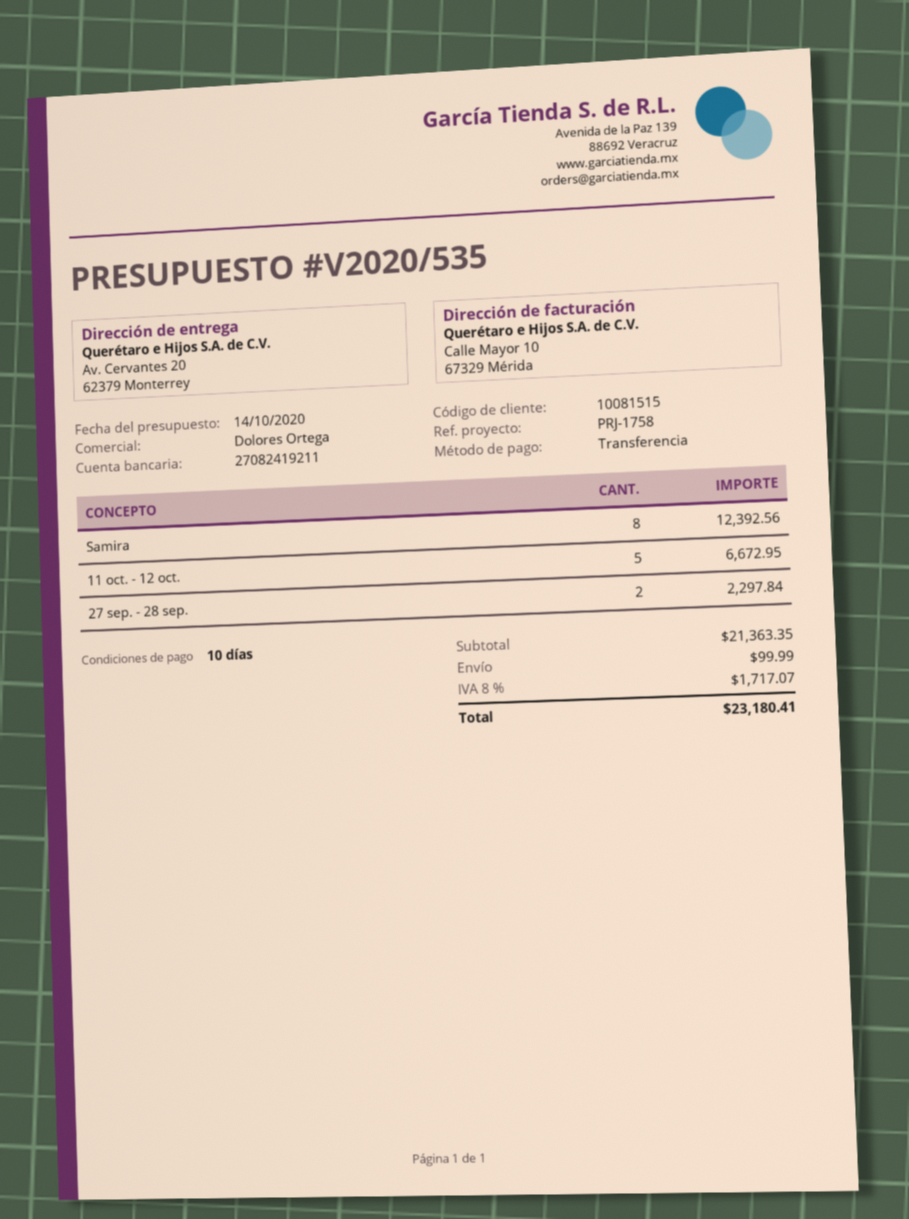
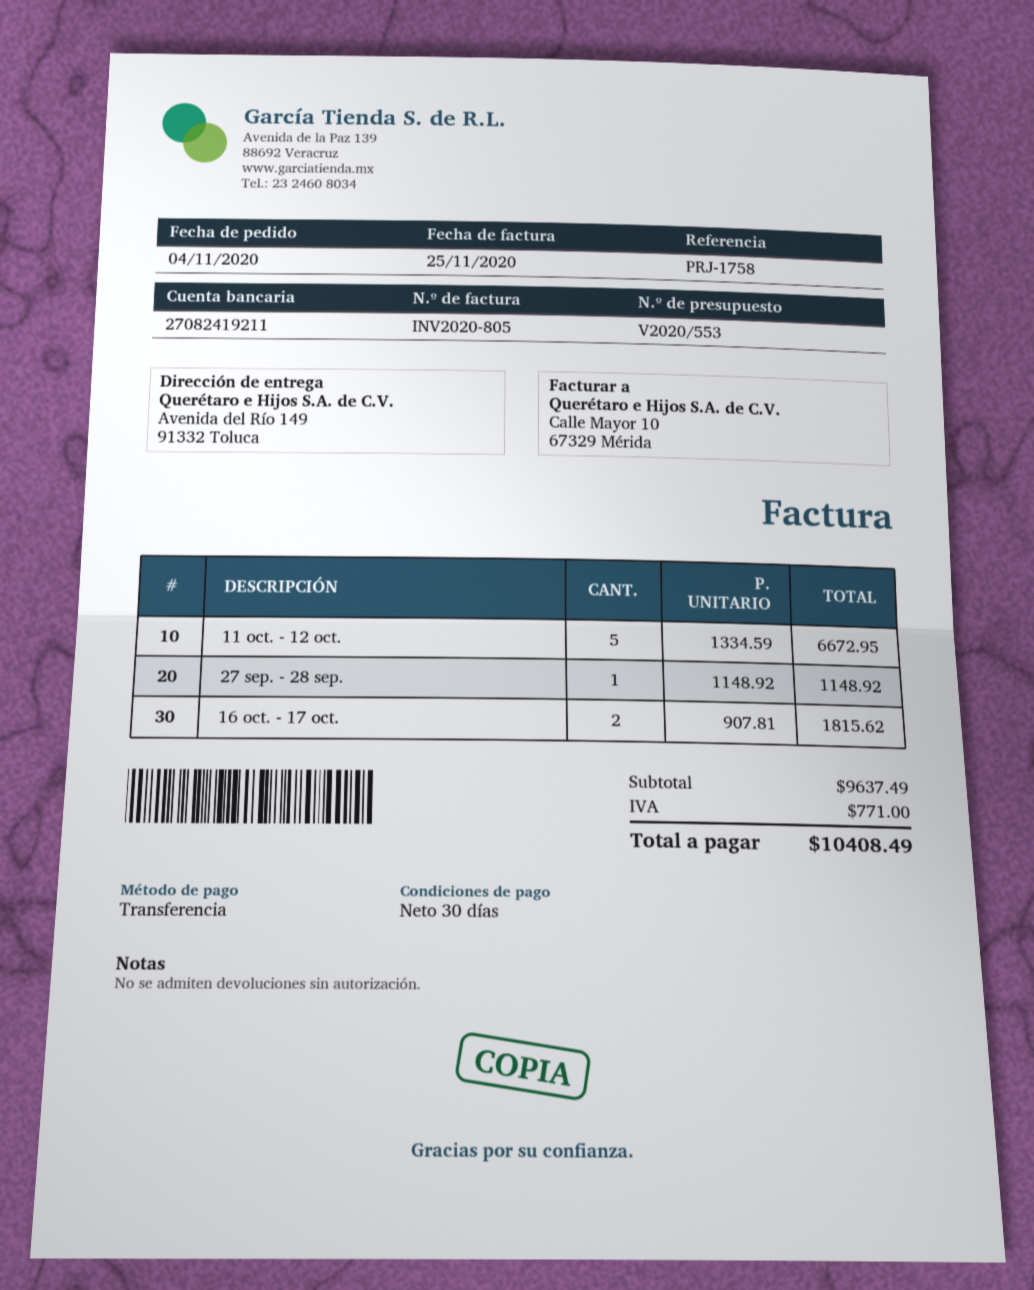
quote number: V2020/535 -> V2020/553
payment terms: 10 days -> 30 days
ship to: Av. Cervantes 20, 62379 Monterrey -> Avenida del Río 149, 91332 Toluca
Samira: 8 for 12392.56 -> none
27 sep. - 28 sep.: 2 for 2297.84 -> 1 for 1148.92
16 oct. - 17 oct.: none -> 2 for 1815.62
subtotal: 21363.35 -> 9637.49
shipping: 99.99 -> none
tax: 1717.07 -> 771.00
total: 23180.41 -> 10408.49

